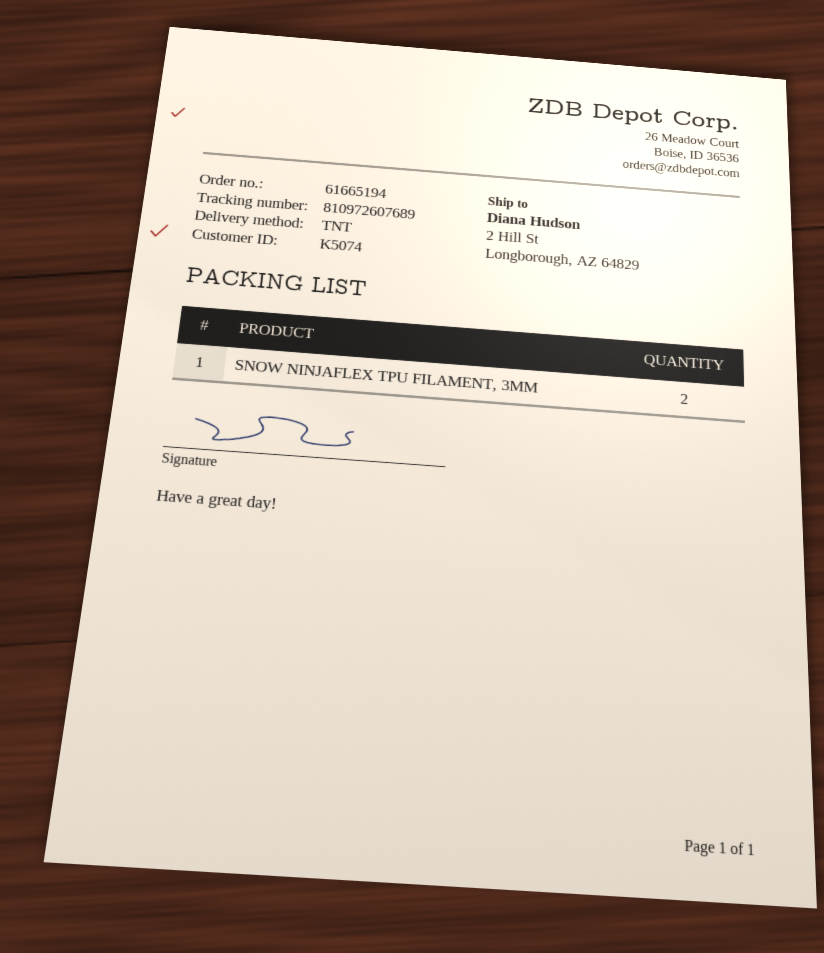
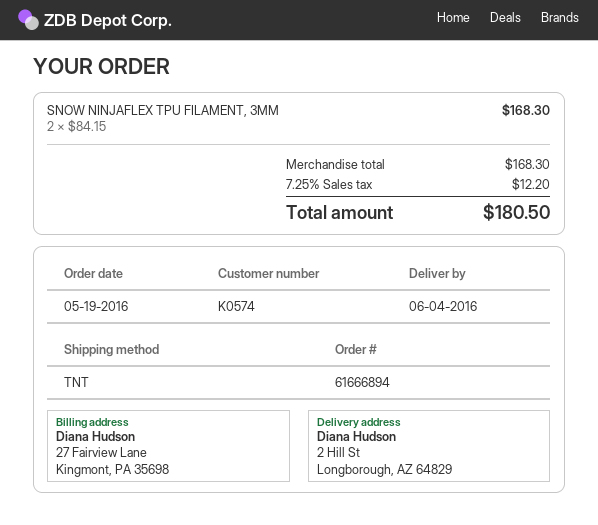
order number: 61665194 -> 61666894
customer number: K5074 -> K0574

